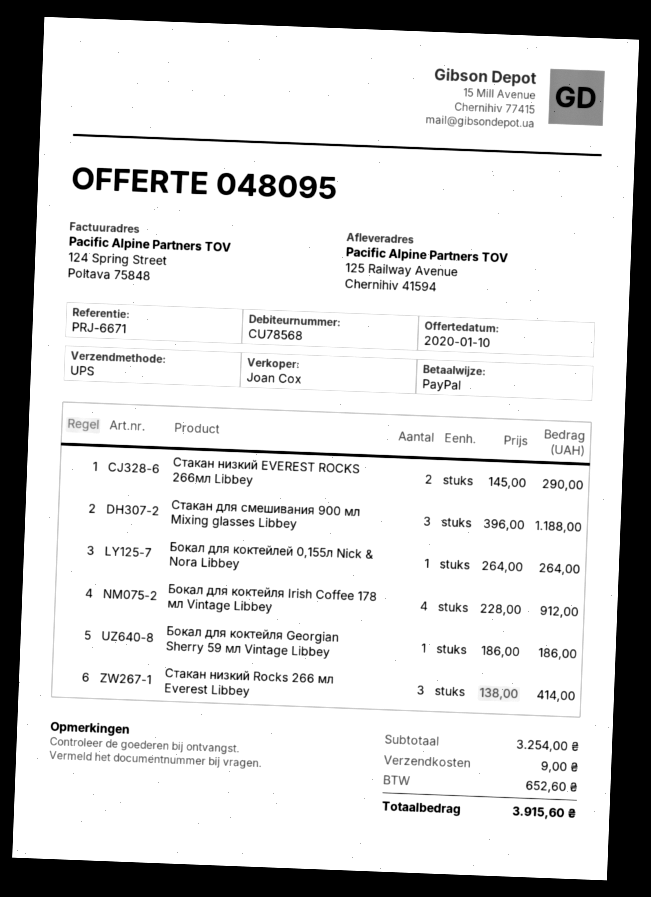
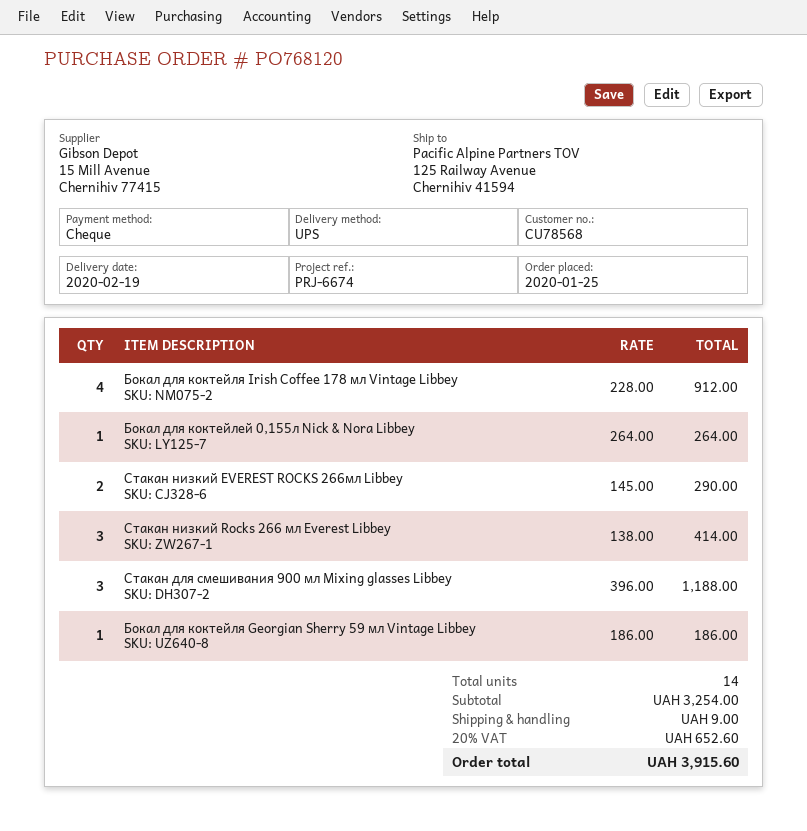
reference: PRJ-6671 -> PRJ-6674
payment method: PayPal -> cheque

